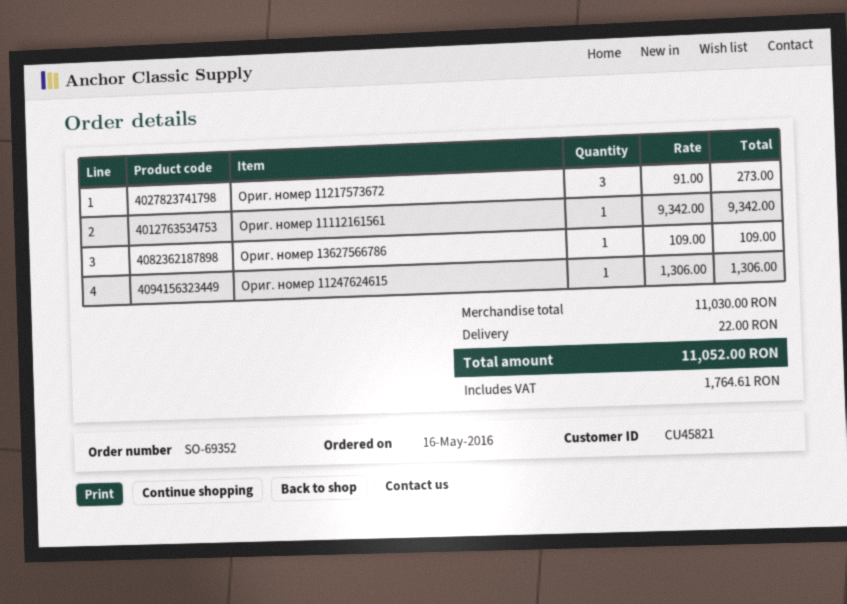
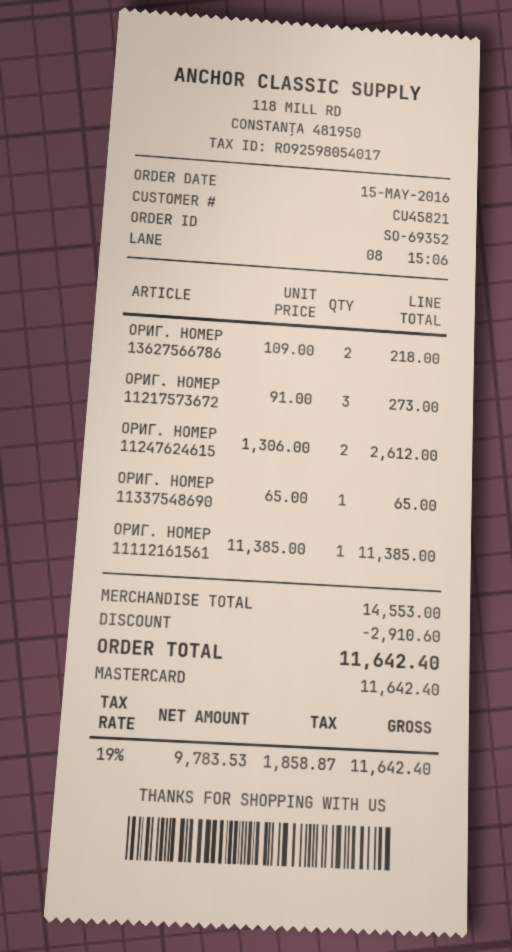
order date: 2016-05-16 -> 2016-05-15
Ориг. номер 11112161561: 1 x 9342.00 = 9342.00 -> 1 x 11385.00 = 11385.00
Ориг. номер 13627566786: 1 x 109.00 = 109.00 -> 2 x 109.00 = 218.00
Ориг. номер 11247624615: 1 x 1306.00 = 1306.00 -> 2 x 1306.00 = 2612.00
ОРИГ. НОМЕР 11337548690: none -> 1 x 65.00 = 65.00
subtotal: 11030.00 -> 14553.00
discount: none -> 2910.60
shipping: 22.00 -> none
tax: 1764.61 -> 1858.87
total: 11052.00 -> 11642.40

